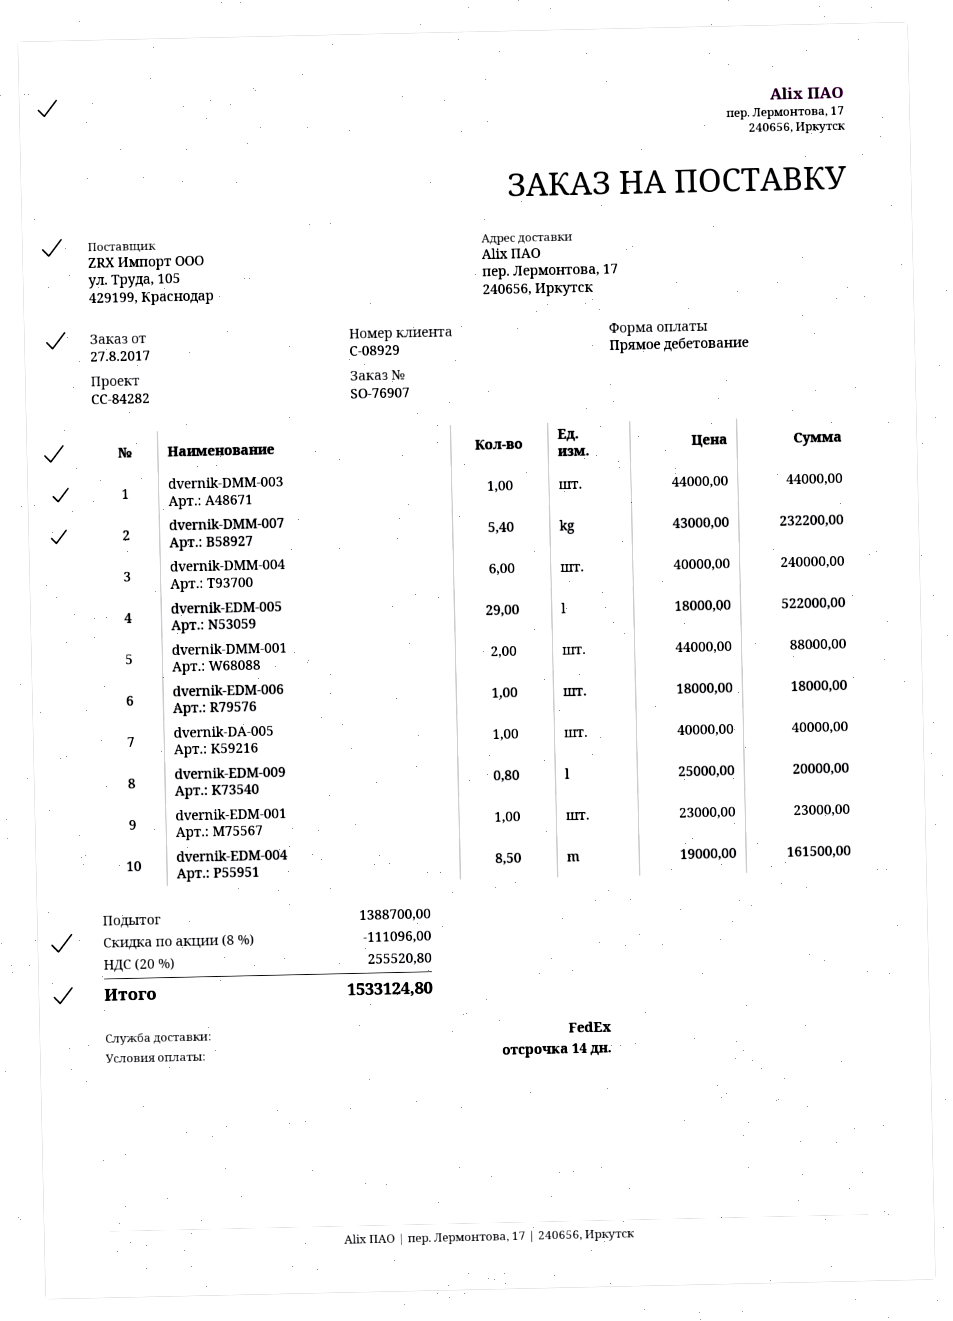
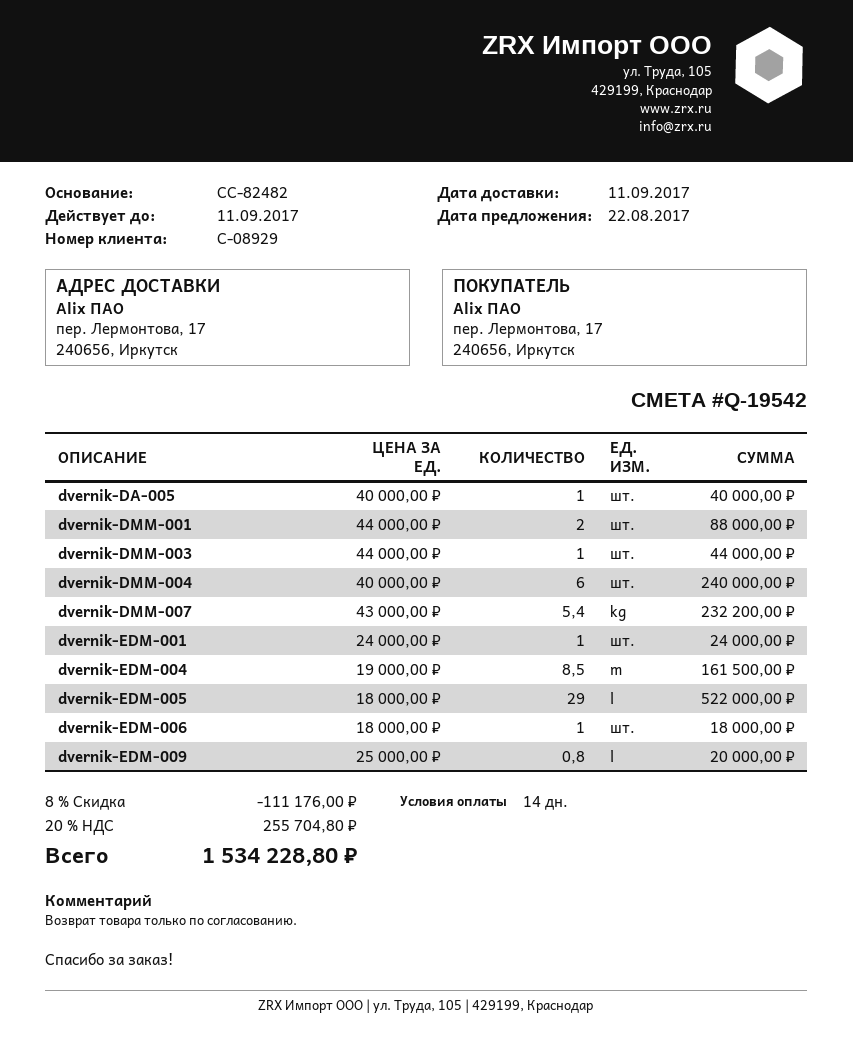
reference: CC-84282 -> CC-82482
dvernik-EDM-001: 1 x 23000.00 = 23000.00 -> 1 x 24000.00 = 24000.00
discount: 8% = 111096.00 -> 8% = 111176.00
tax: 20% = 255520.80 -> 20% = 255704.80
total: 1533124.80 -> 1534228.80

